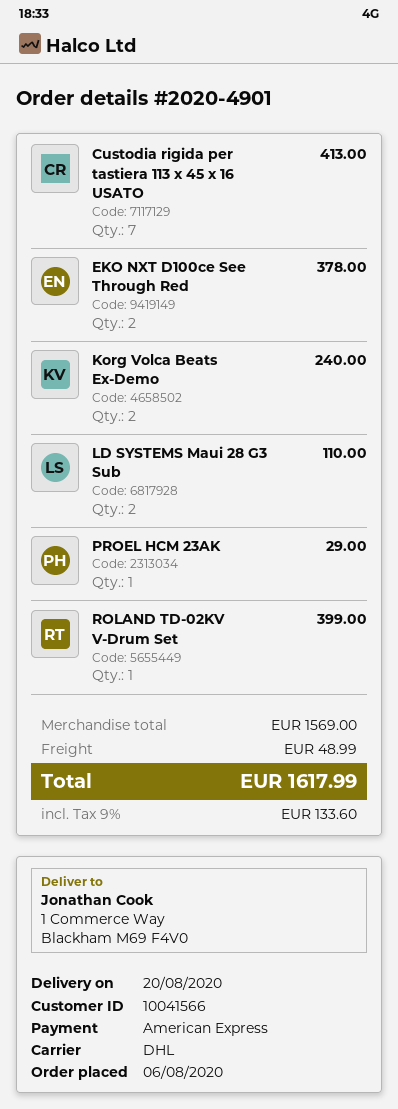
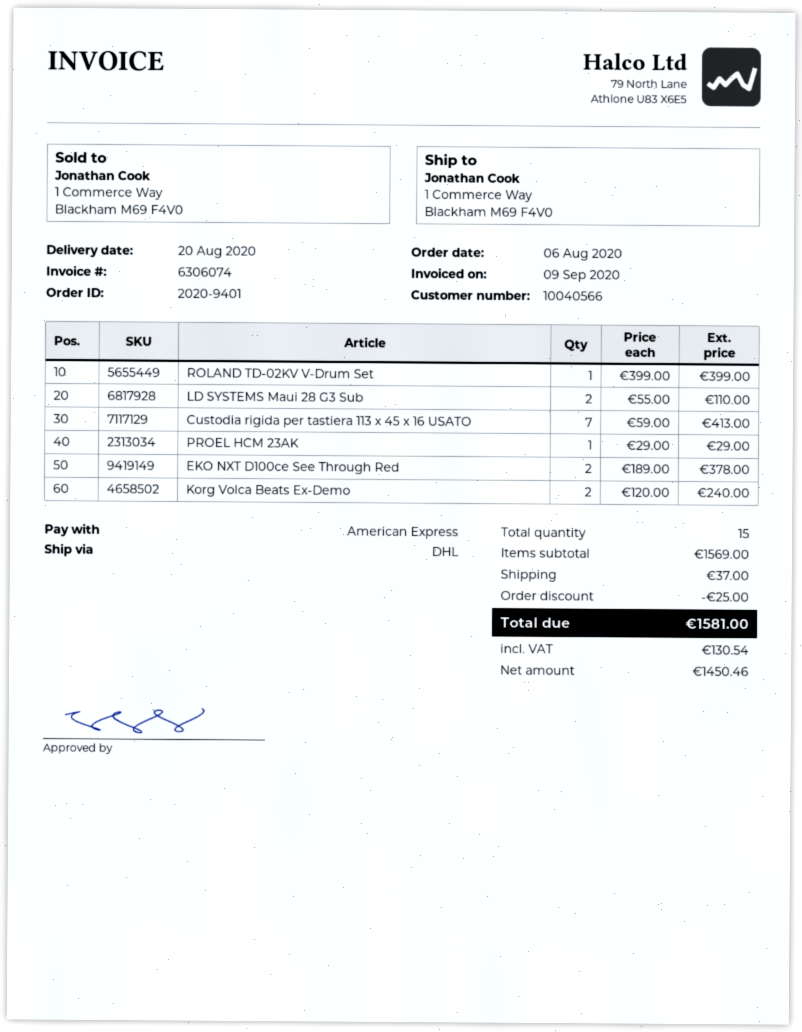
order number: 2020-4901 -> 2020-9401
customer number: 10041566 -> 10040566
discount: none -> 25.00
shipping: 48.99 -> 37.00
tax: 133.60 -> 130.54
total: 1617.99 -> 1581.00

